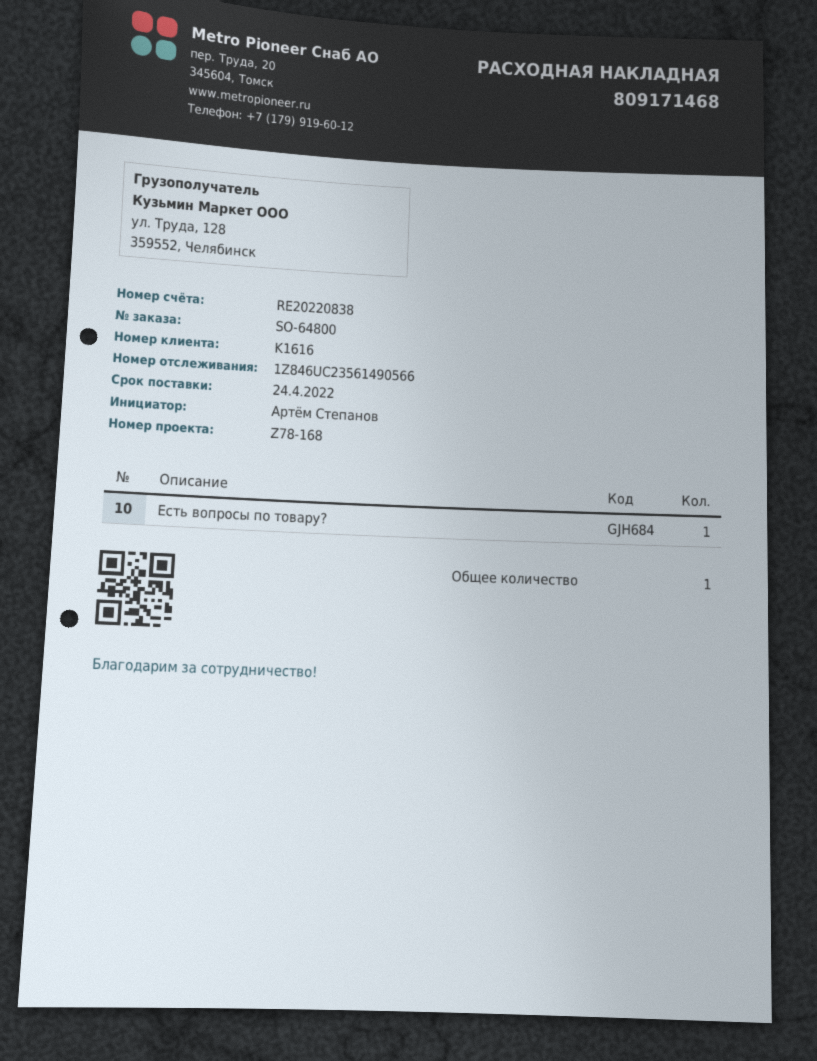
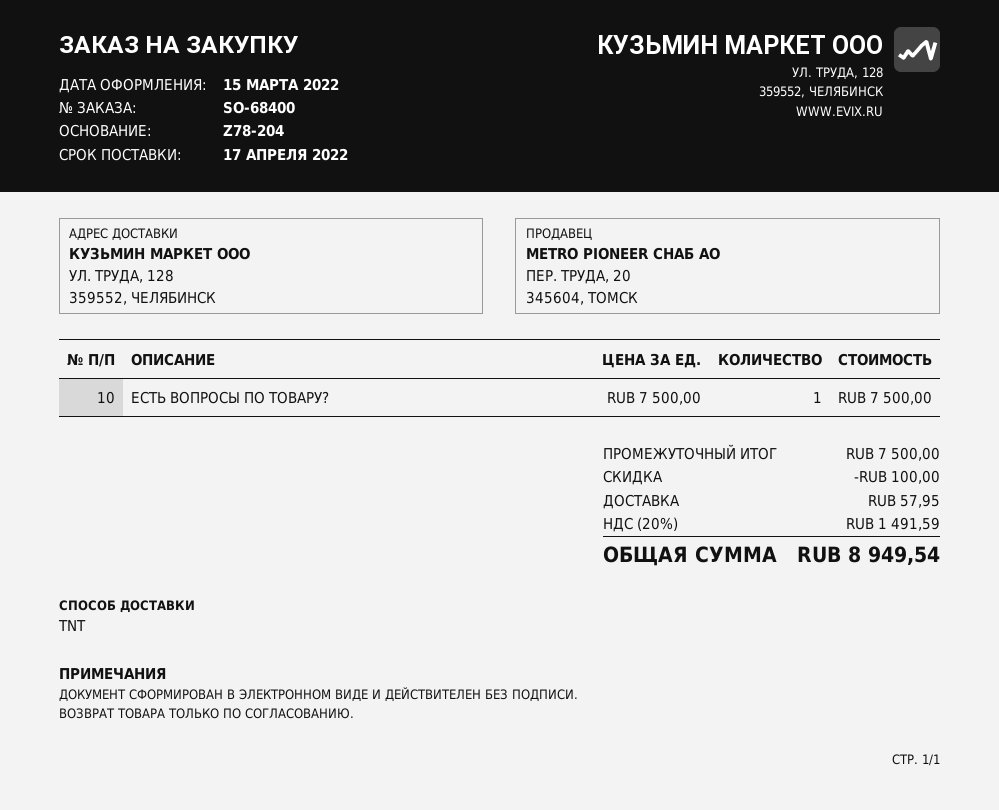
order number: SO-64800 -> SO-68400
delivery date: 2022-04-24 -> 2022-04-17
reference: Z78-168 -> Z78-204

